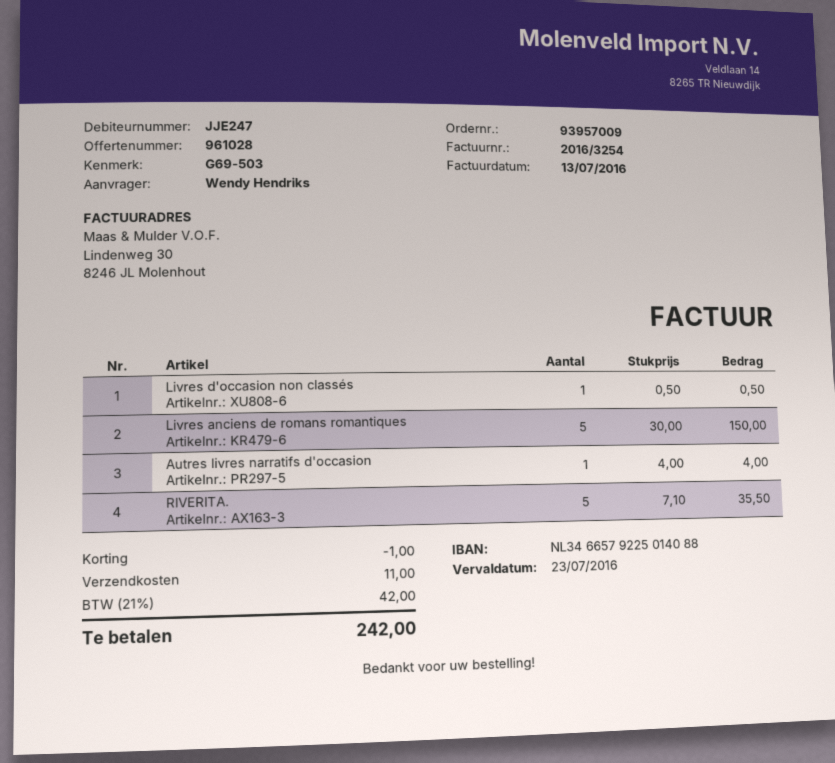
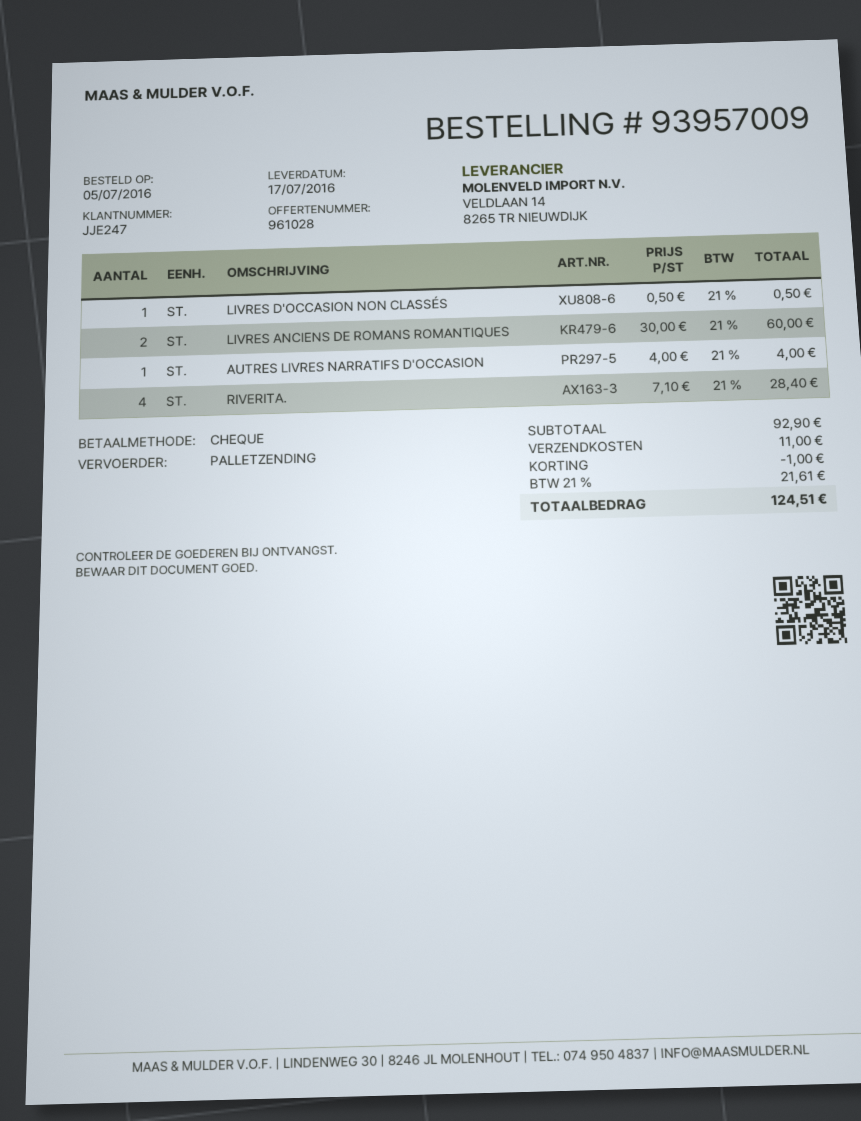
Livres anciens de romans romantiques: 5 x 30.00 = 150.00 -> 2 x 30.00 = 60.00
RIVERITA.: 5 x 7.10 = 35.50 -> 4 x 7.10 = 28.40
tax: 21% = 42.00 -> 21% = 21.61
total: 242.00 -> 124.51

